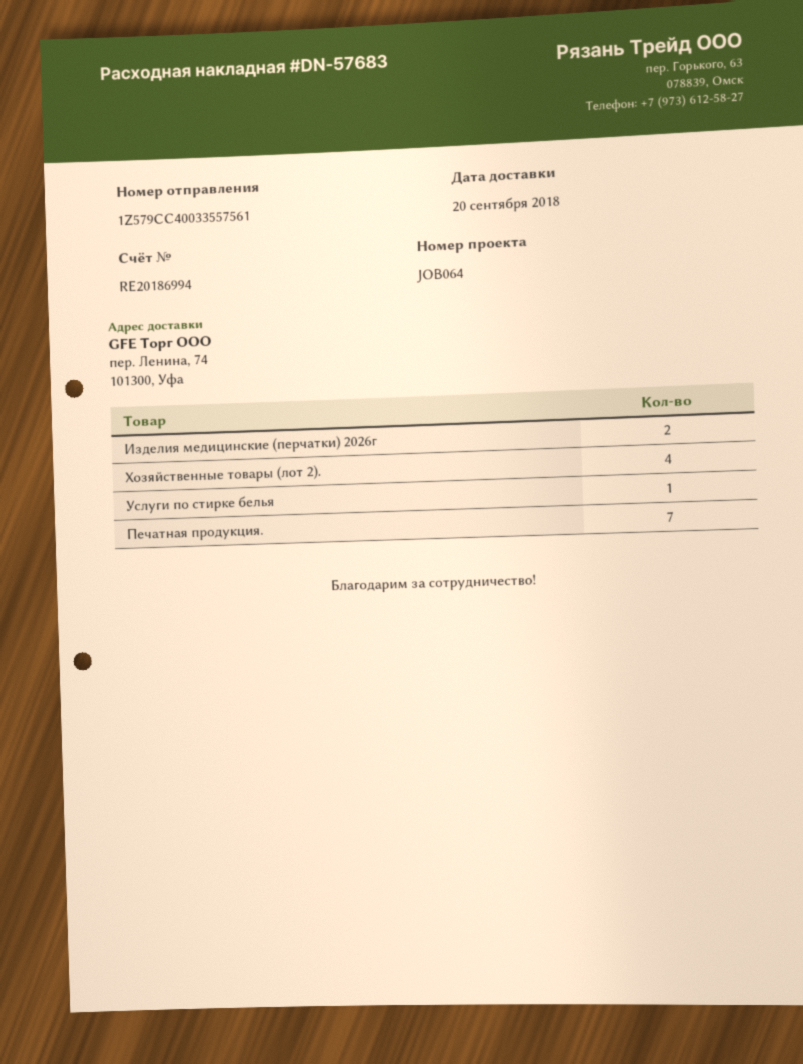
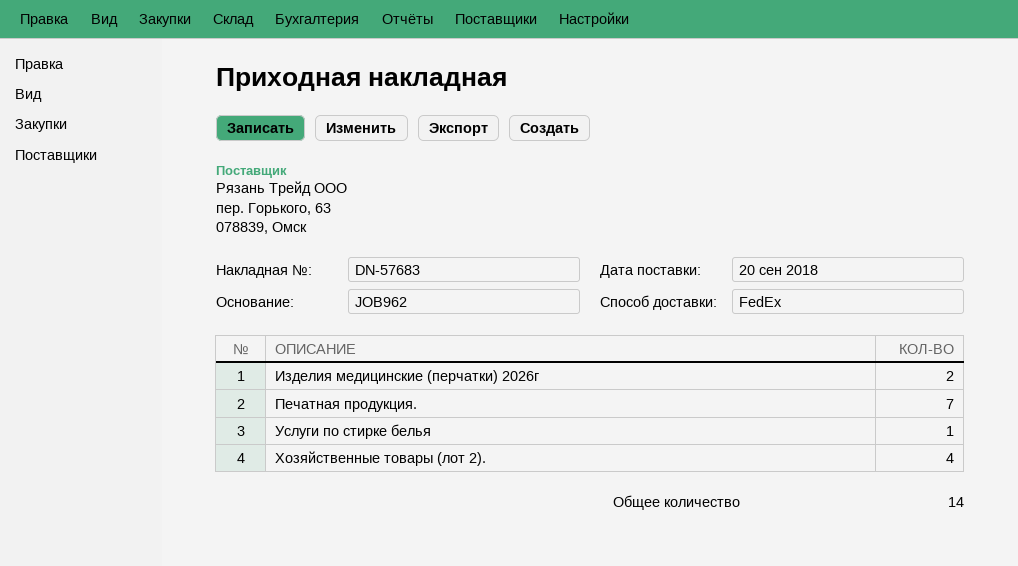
reference: JOB064 -> JOB962

